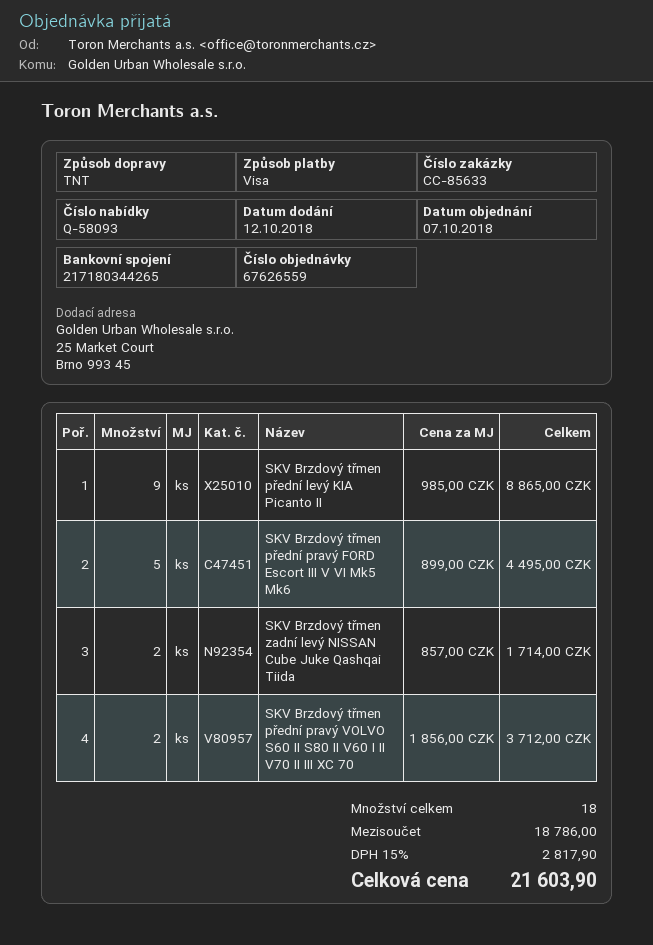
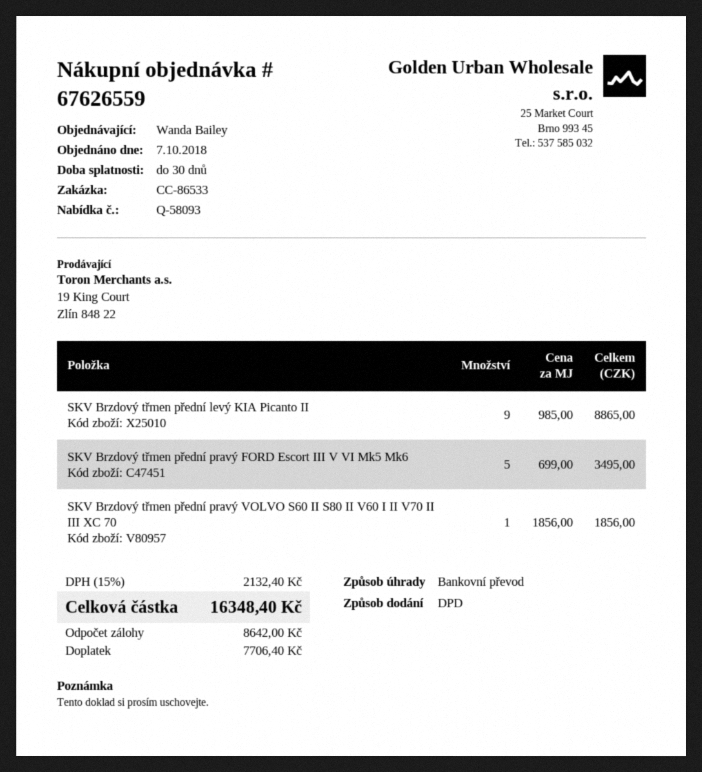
reference: CC-85633 -> CC-86533
payment method: Visa -> bank transfer
shipping method: TNT -> DPD
SKV Brzdový třmen přední pravý FORD Escort III V VI Mk5 Mk6: 5 x 899.00 = 4495.00 -> 5 x 699.00 = 3495.00
SKV Brzdový třmen zadní levý NISSAN Cube Juke Qashqai Tiida: 2 x 857.00 = 1714.00 -> none
SKV Brzdový třmen přední pravý VOLVO S60 II S80 II V60 I II V70 II III XC 70: 2 x 1856.00 = 3712.00 -> 1 x 1856.00 = 1856.00
tax: 15% = 2817.90 -> 15% = 2132.40
total: 21603.90 -> 16348.40

